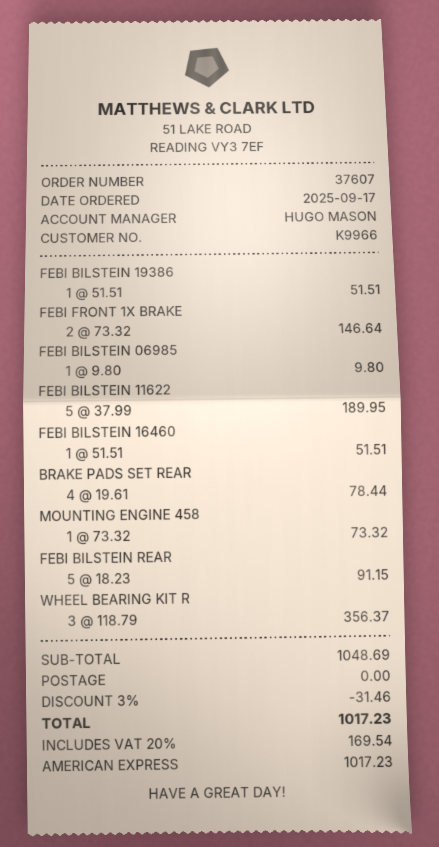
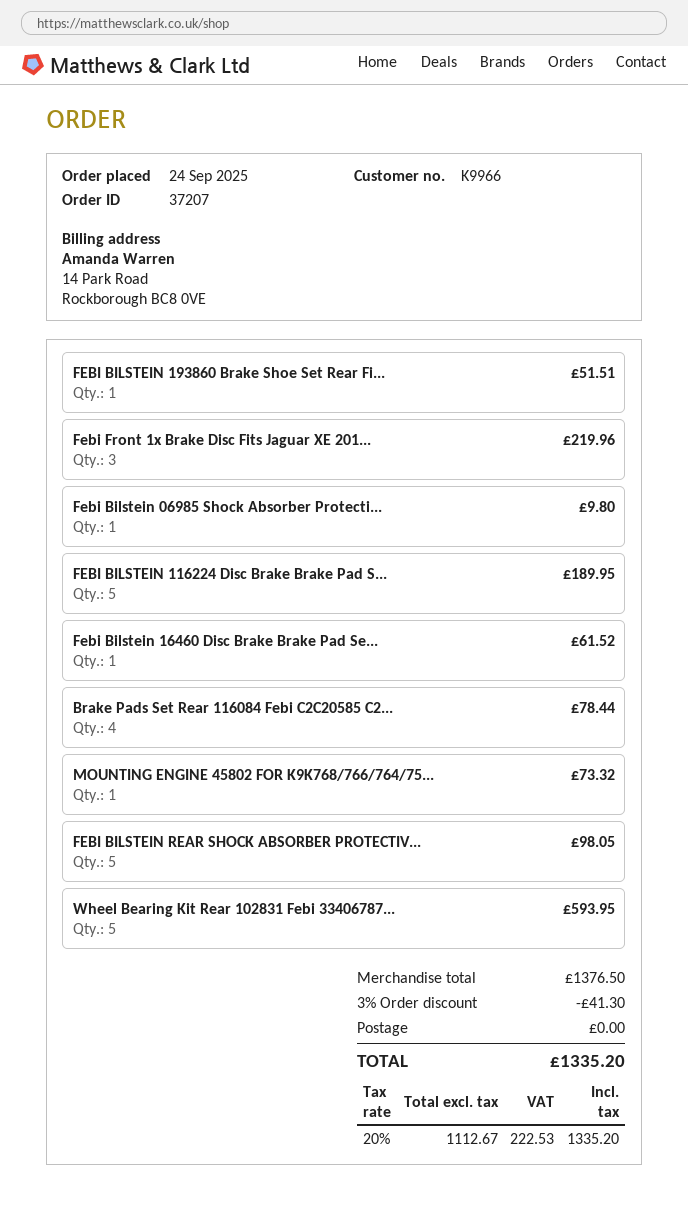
order number: 37607 -> 37207
order date: 2025-09-17 -> 2025-09-24
FEBI FRONT 1X BRAKE: 2 for 146.64 -> 3 for 219.96
FEBI BILSTEIN 16460: 1 for 51.51 -> 1 for 61.52
FEBI BILSTEIN REAR: 5 for 91.15 -> 5 for 98.05
WHEEL BEARING KIT R: 3 for 356.37 -> 5 for 593.95
subtotal: 1048.69 -> 1376.50
discount: 3% = 31.46 -> 3% = 41.30
tax: 20% = 169.54 -> 20% = 222.53
total: 1017.23 -> 1335.20

